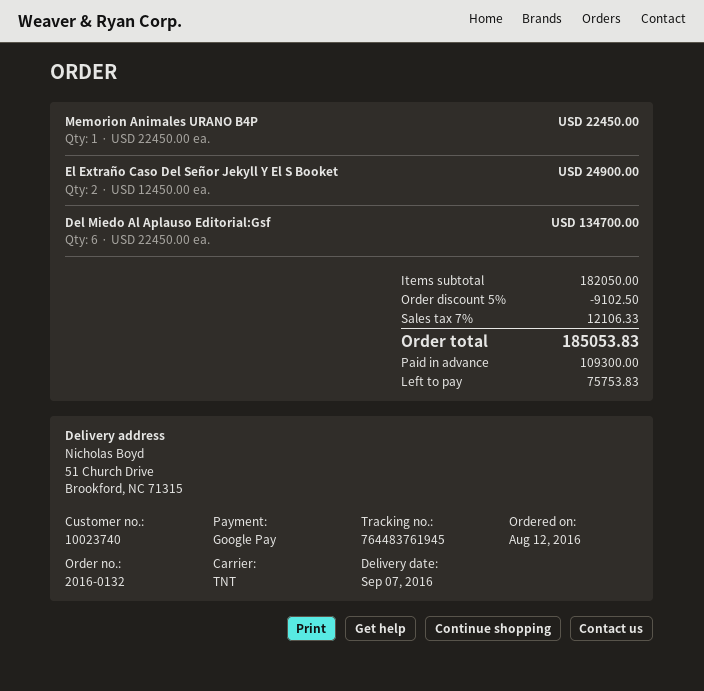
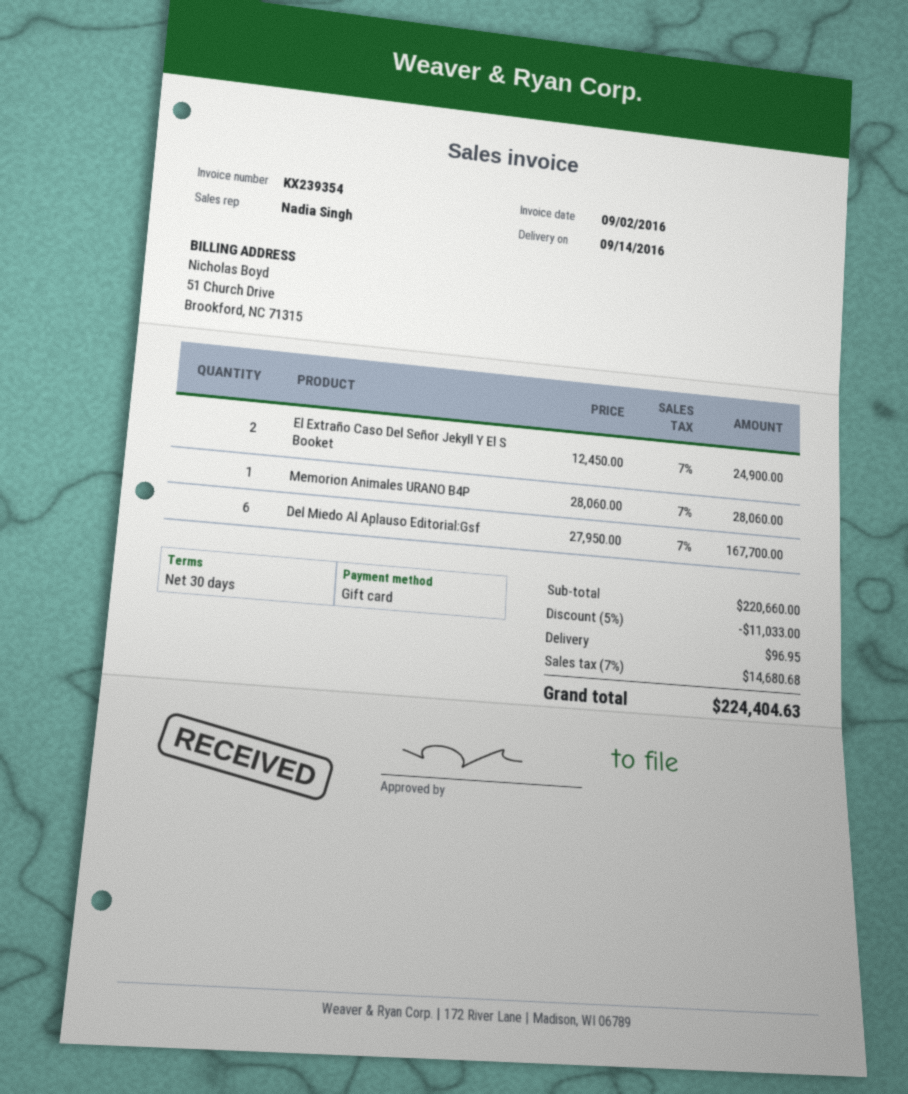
delivery date: 2016-09-07 -> 2016-09-14
payment method: Google Pay -> gift card
Memorion Animales URANO B4P: 1 x 22450.00 = 22450.00 -> 1 x 28060.00 = 28060.00
Del Miedo Al Aplauso Editorial:Gsf: 6 x 22450.00 = 134700.00 -> 6 x 27950.00 = 167700.00
subtotal: 182050.00 -> 220660.00
discount: 5% = 9102.50 -> 5% = 11033.00
shipping: none -> 96.95
tax: 7% = 12106.33 -> 7% = 14680.68
total: 185053.83 -> 224404.63

